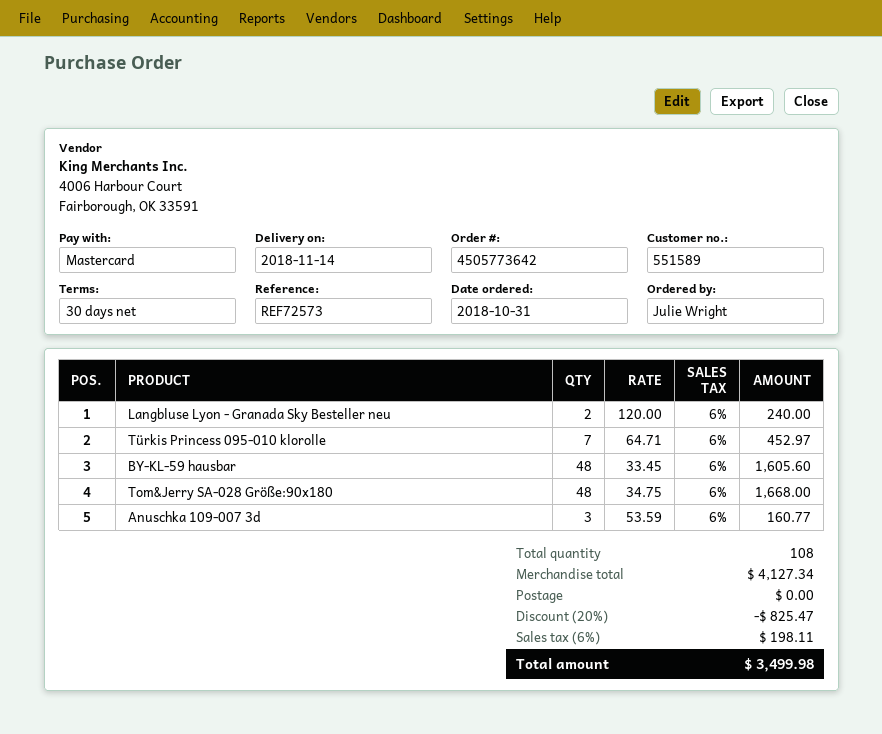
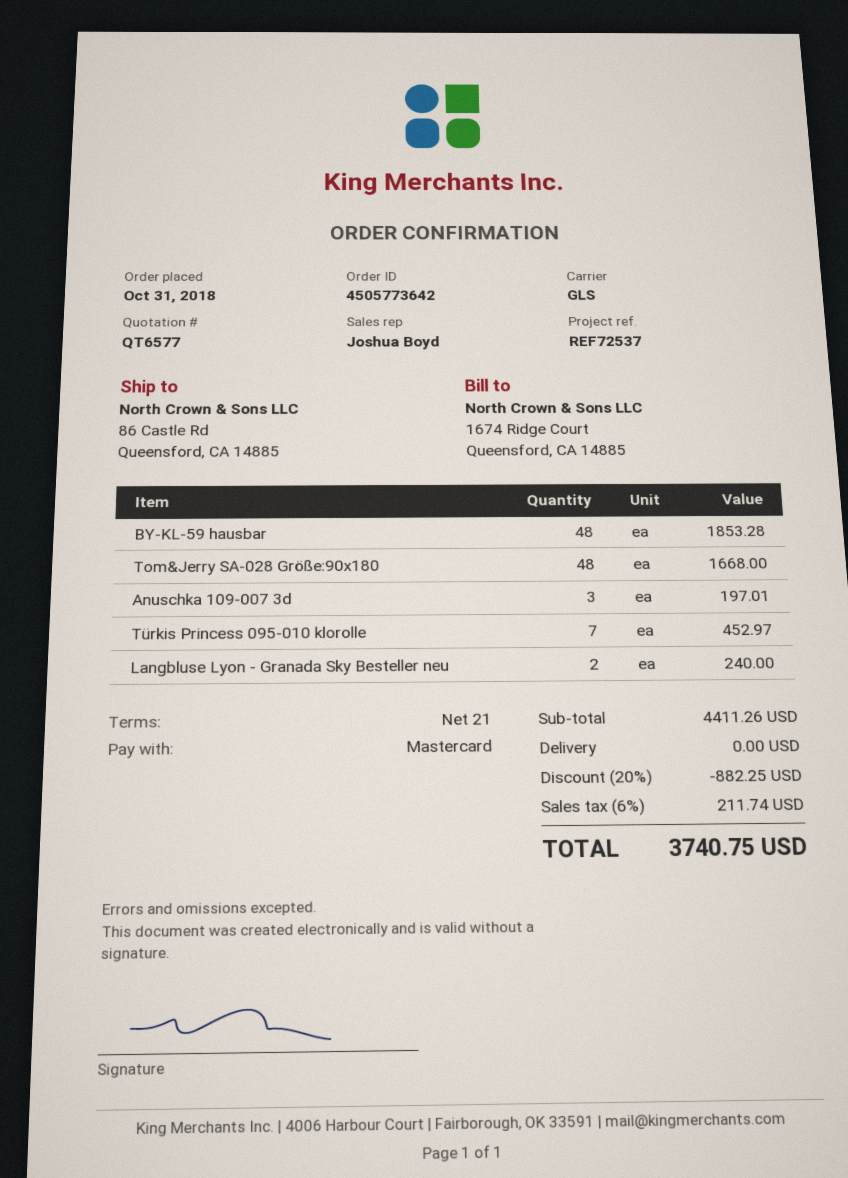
payment terms: 30 days -> 21 days
reference: REF72573 -> REF72537
BY-KL-59 hausbar: 48 for 1605.60 -> 48 for 1853.28
Anuschka 109-007 3d: 3 for 160.77 -> 3 for 197.01
subtotal: 4127.34 -> 4411.26
discount: 20% = 825.47 -> 20% = 882.25
tax: 6% = 198.11 -> 6% = 211.74
total: 3499.98 -> 3740.75

